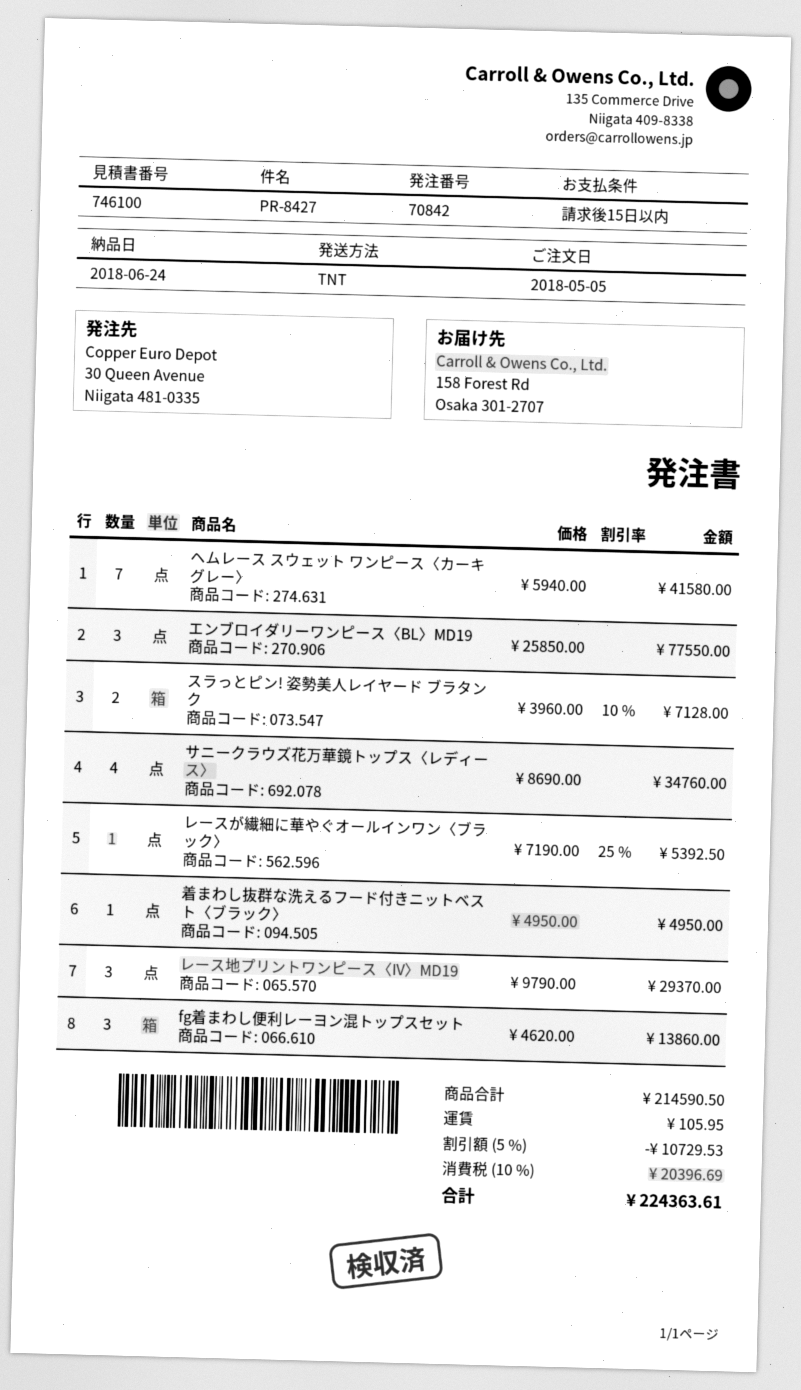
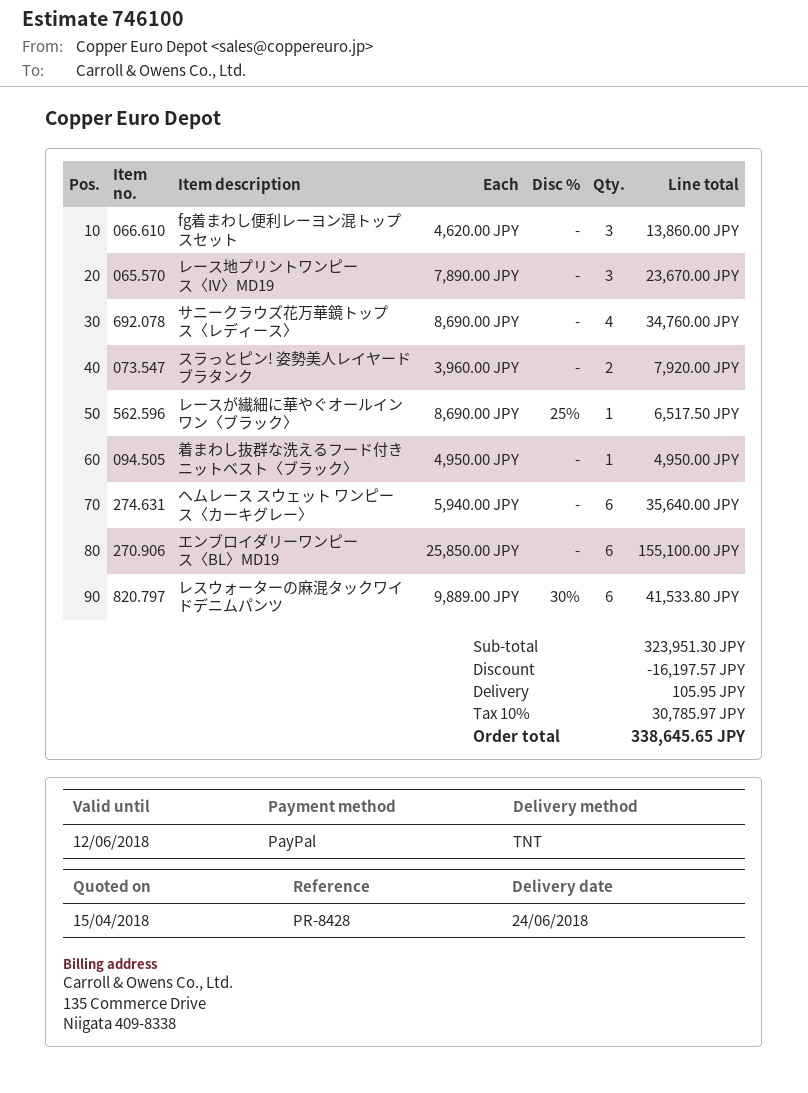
reference: PR-8427 -> PR-8428
ヘムレース スウェット ワンピース〈カーキグレー〉: 7 x 5940.00 = 41580.00 -> 6 x 5940.00 = 35640.00
エンブロイダリーワンピース〈BL〉MD19: 3 x 25850.00 = 77550.00 -> 6 x 25850.00 = 155100.00
スラっとピン! 姿勢美人レイヤード ブラタンク: 2 x 3960.00 - 10% = 7128.00 -> 2 x 3960.00 = 7920.00
レースが繊細に華やぐオールインワン〈ブラック〉: 1 x 7190.00 - 25% = 5392.50 -> 1 x 8690.00 - 25% = 6517.50
レース地プリントワンピース〈IV〉MD19: 3 x 9790.00 = 29370.00 -> 3 x 7890.00 = 23670.00
レスウォーターの麻混タックワイドデニムパンツ: none -> 6 x 9889.00 - 30% = 41533.80
subtotal: 214590.50 -> 323951.30
discount: 10729.53 -> 16197.57
tax: 10% = 20396.69 -> 10% = 30785.97
total: 224363.61 -> 338645.65

